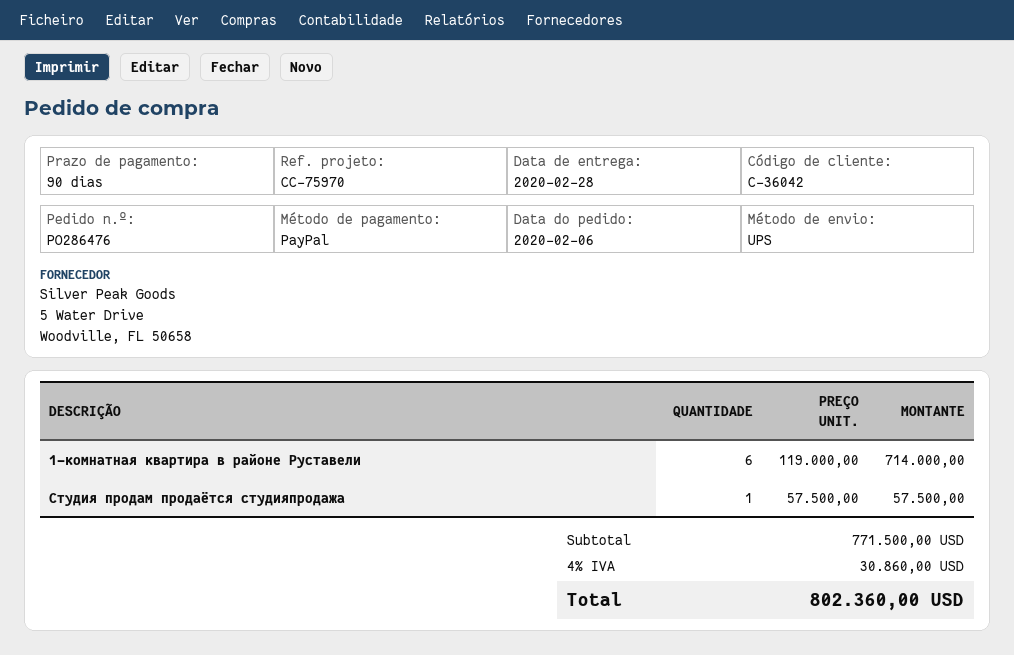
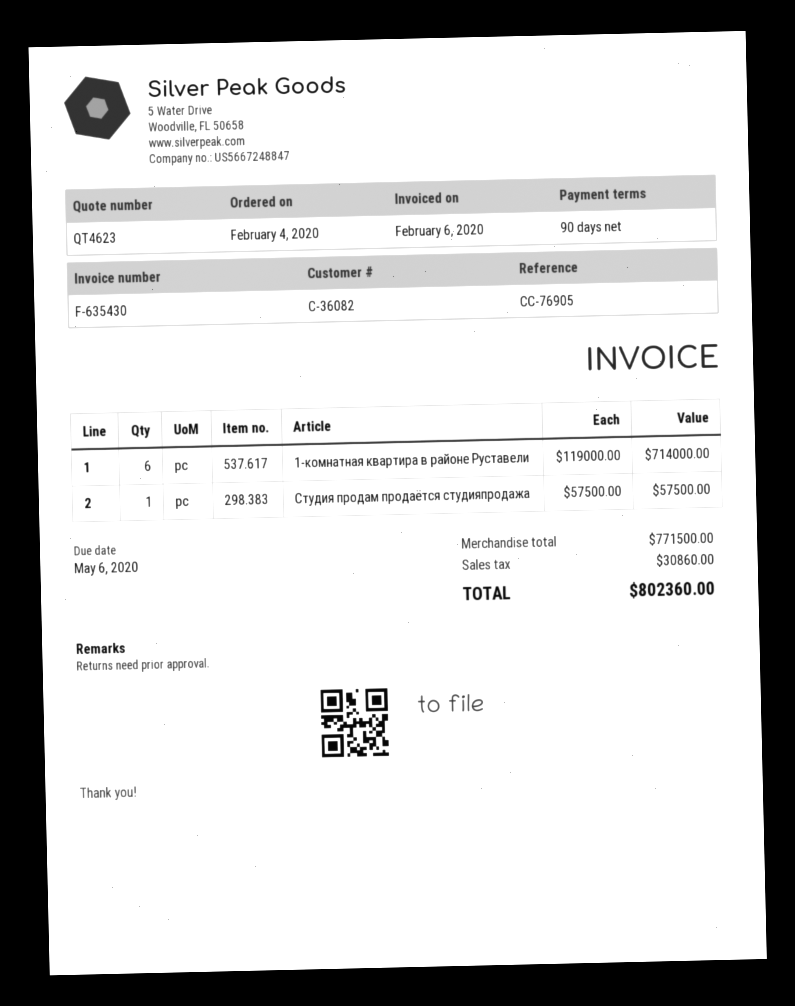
order date: 2020-02-06 -> 2020-02-04
customer number: C-36042 -> C-36082
reference: CC-75970 -> CC-76905

